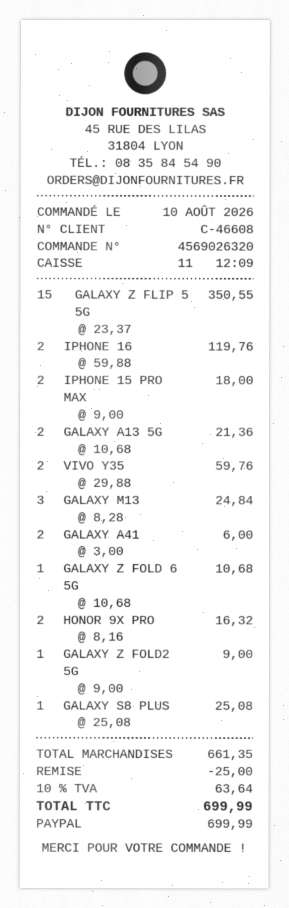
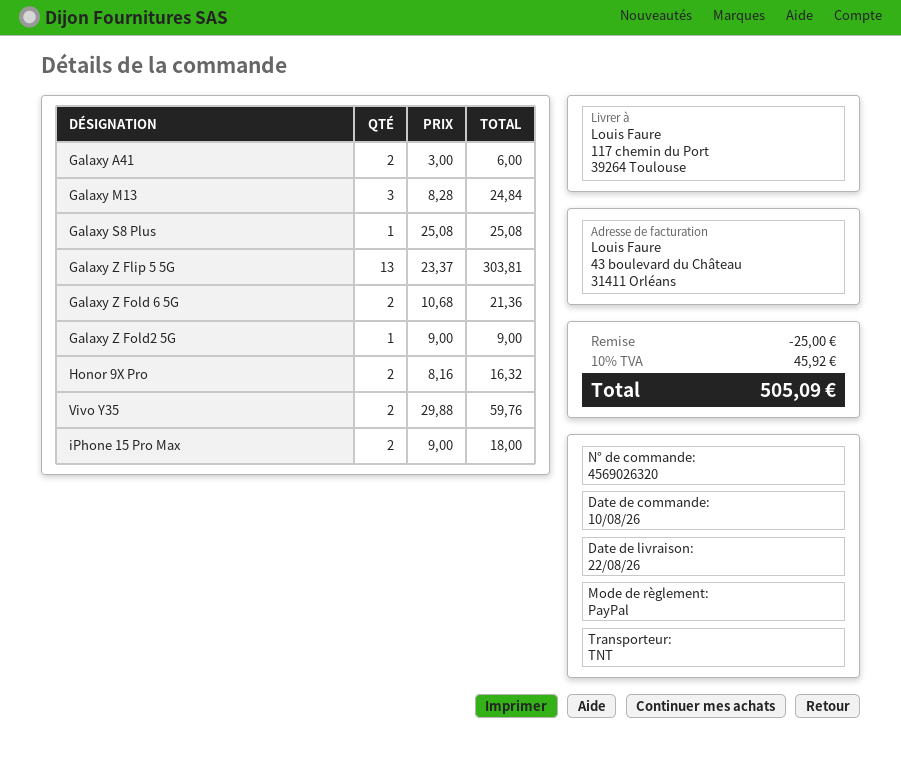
GALAXY Z FLIP 5 5G: 15 x 23.37 = 350.55 -> 13 x 23.37 = 303.81
IPHONE 16: 2 x 59.88 = 119.76 -> none
GALAXY A13 5G: 2 x 10.68 = 21.36 -> none
GALAXY Z FOLD 6 5G: 1 x 10.68 = 10.68 -> 2 x 10.68 = 21.36
tax: 10% = 63.64 -> 10% = 45.92
total: 699.99 -> 505.09

